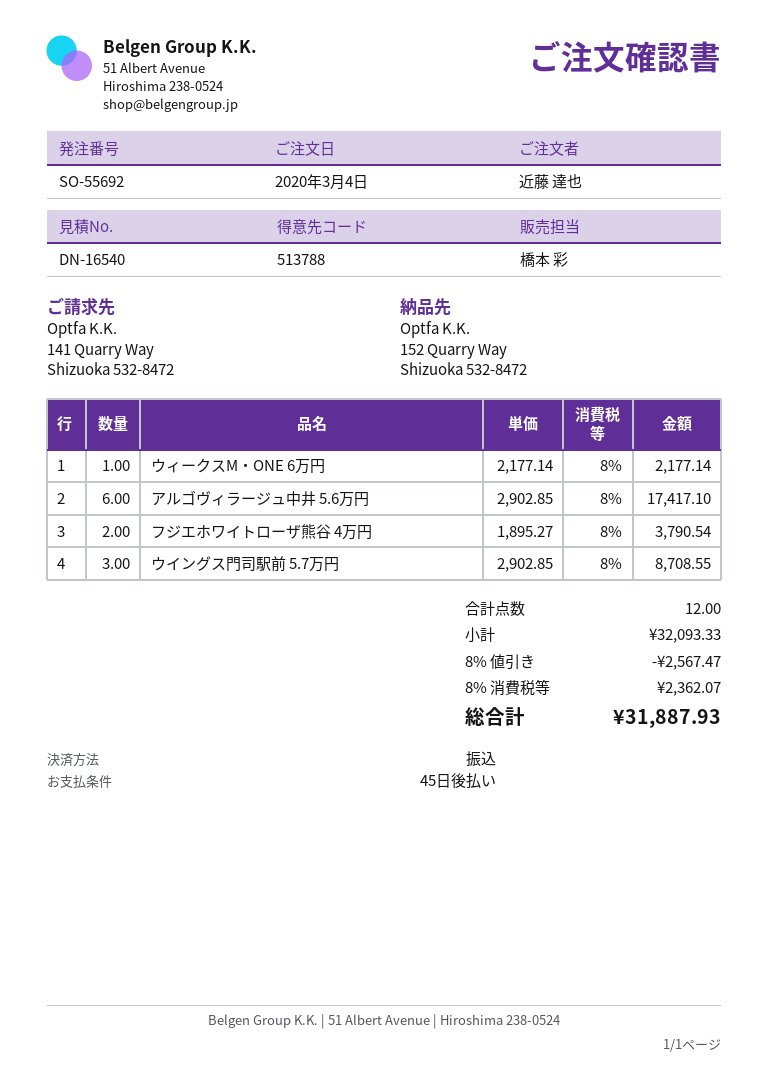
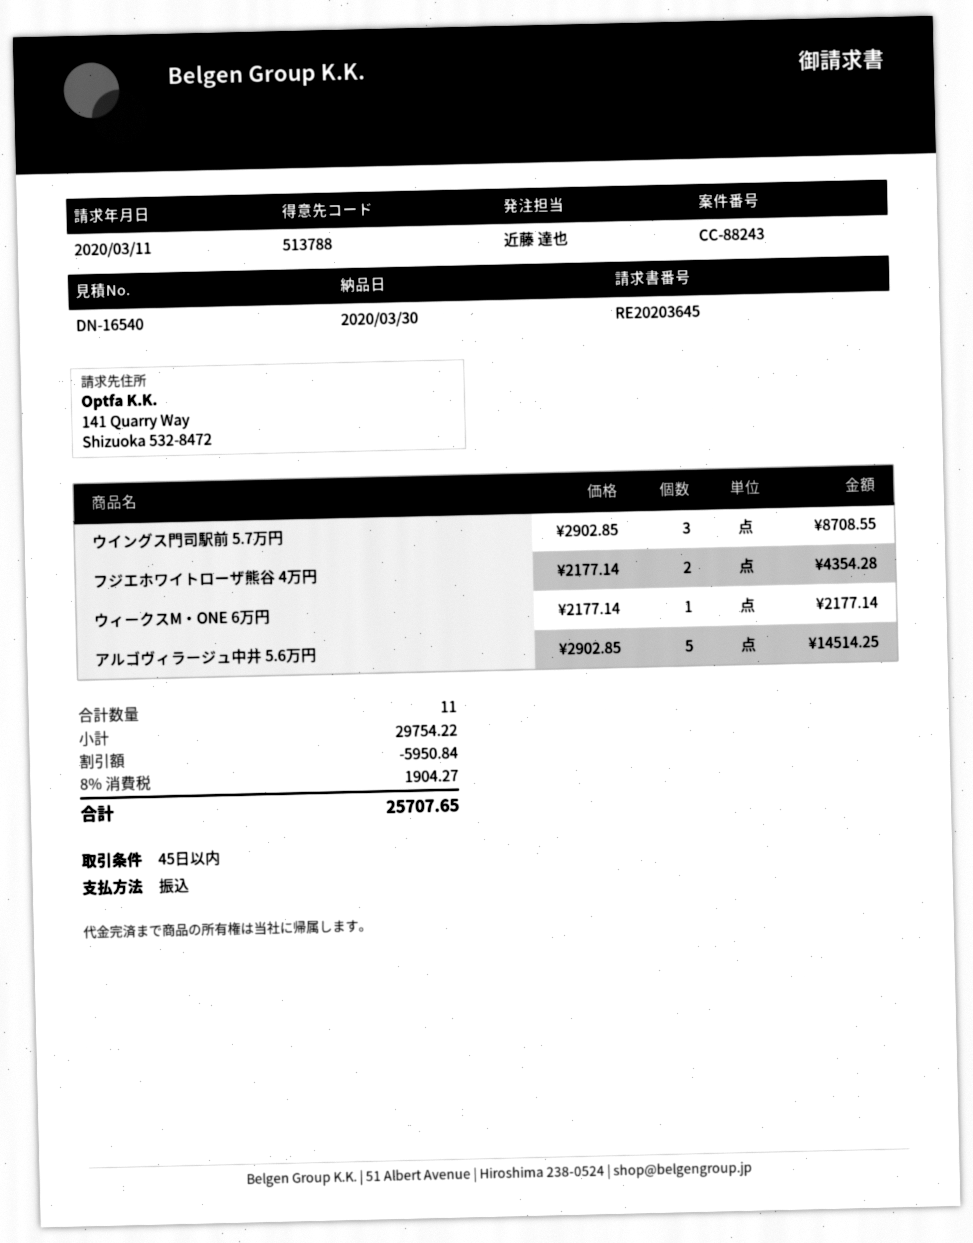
アルゴヴィラージュ中井 5.6万円: 6 x 2902.85 = 17417.10 -> 5 x 2902.85 = 14514.25
フジエホワイトローザ熊谷 4万円: 2 x 1895.27 = 3790.54 -> 2 x 2177.14 = 4354.28
total quantity: 12 -> 11
subtotal: 32093.33 -> 29754.22
discount: 2567.47 -> 5950.84
tax: 8% = 2362.07 -> 8% = 1904.27
total: 31887.93 -> 25707.65

